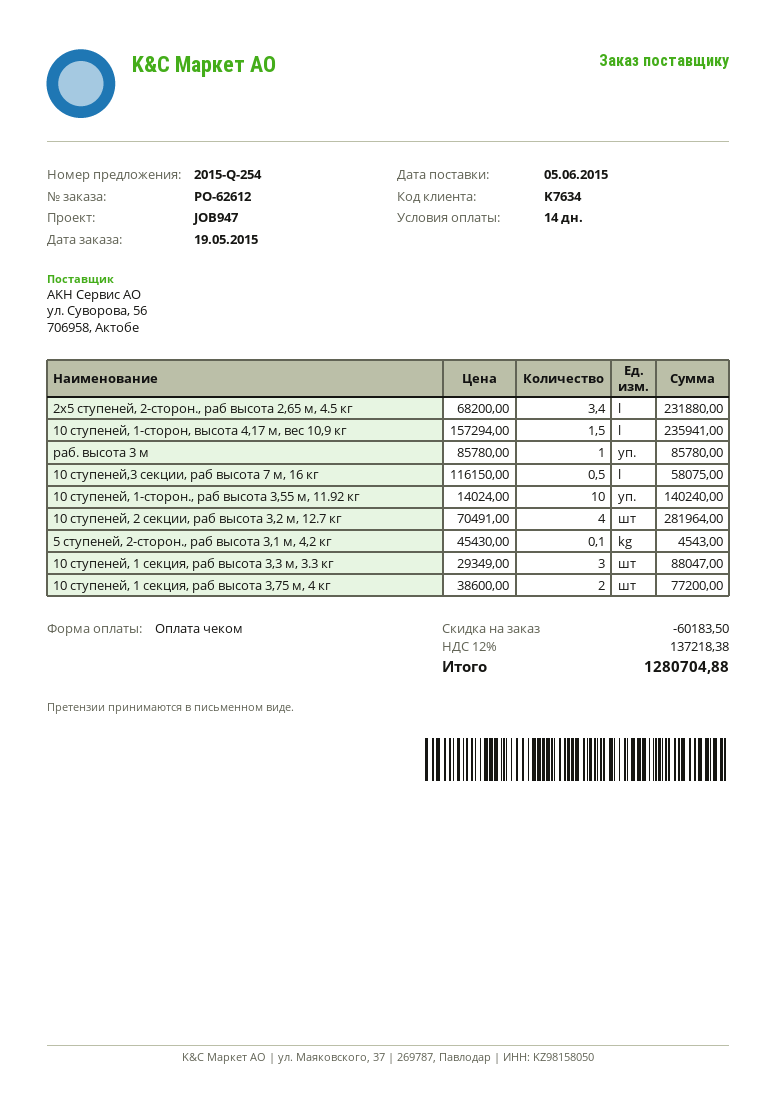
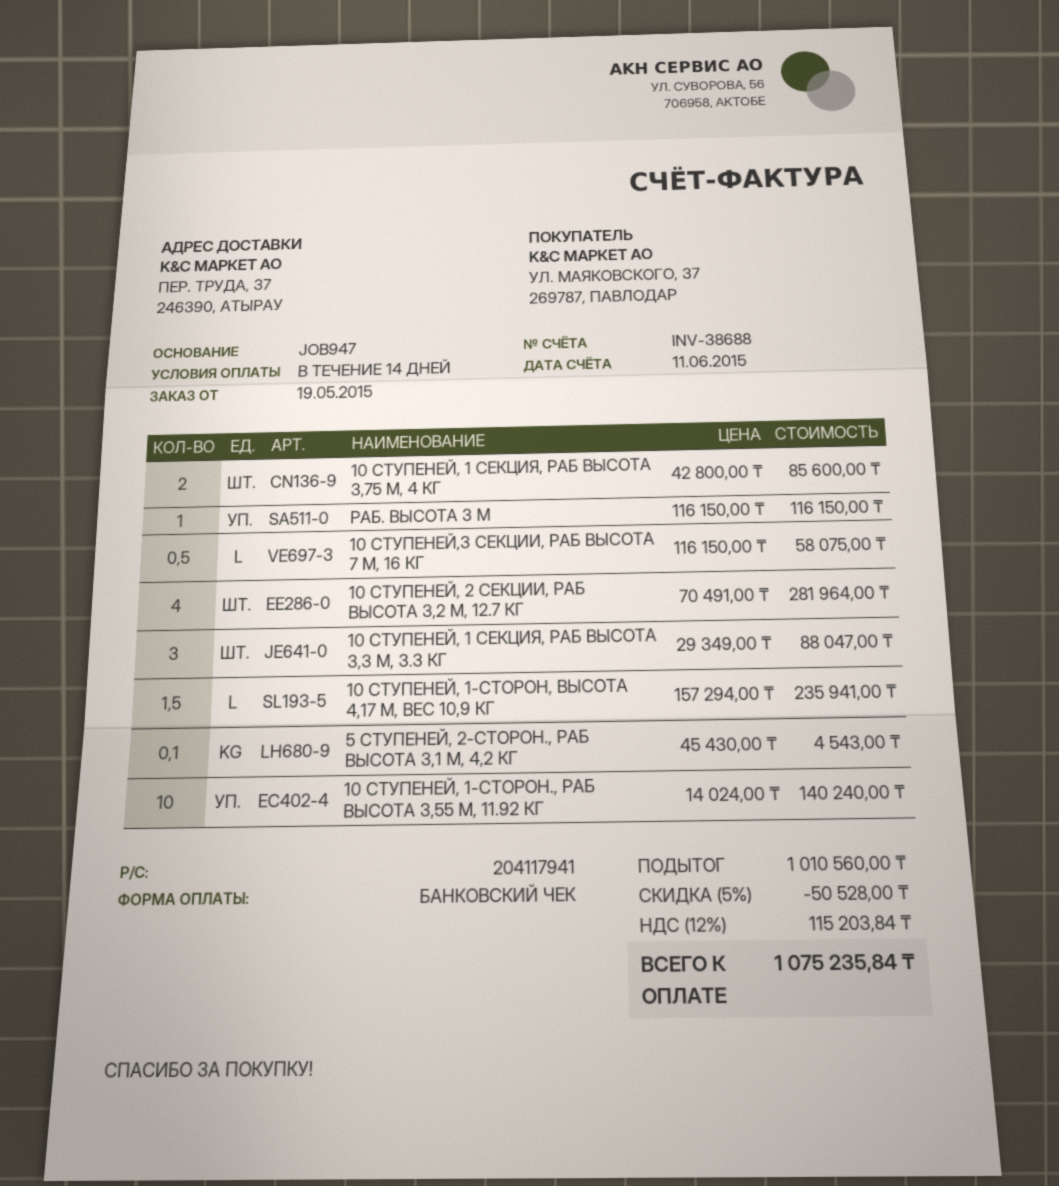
2х5 ступеней, 2-сторон., раб высота 2,65 м, 4.5 кг: 3.4 x 68200.00 = 231880.00 -> none
раб. высота 3 м: 1 x 85780.00 = 85780.00 -> 1 x 116150.00 = 116150.00
10 ступеней, 1 секция, раб высота 3,75 м, 4 кг: 2 x 38600.00 = 77200.00 -> 2 x 42800.00 = 85600.00
discount: 60183.50 -> 50528.00
tax: 12% = 137218.38 -> 12% = 115203.84
total: 1280704.88 -> 1075235.84

